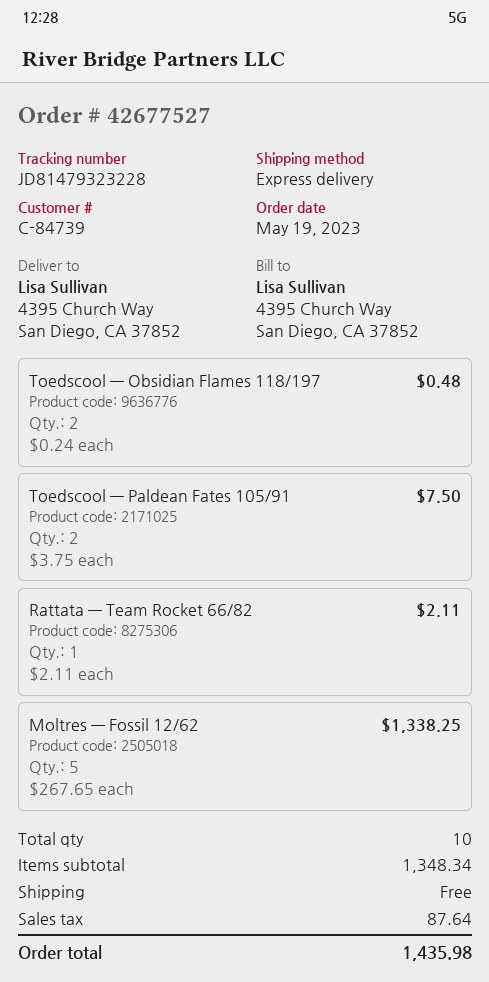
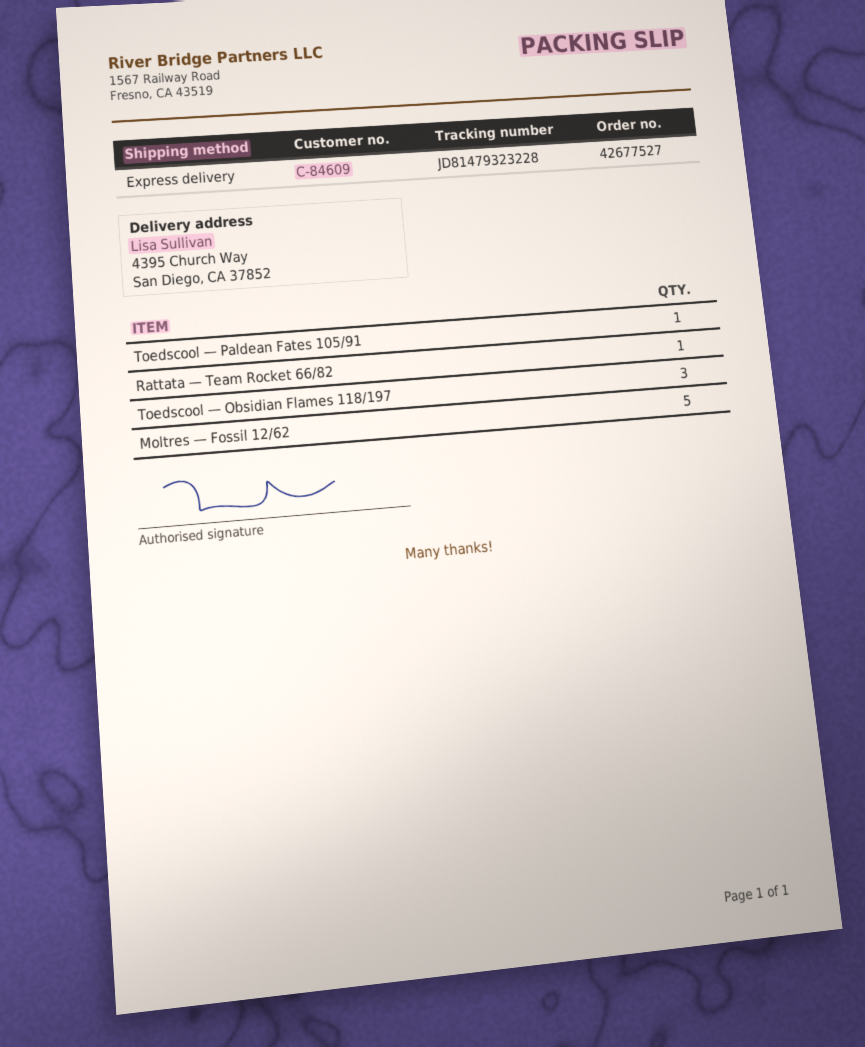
customer number: C-84739 -> C-84609
Toedscool — Obsidian Flames 118/197: 2 -> 3
Toedscool — Paldean Fates 105/91: 2 -> 1

